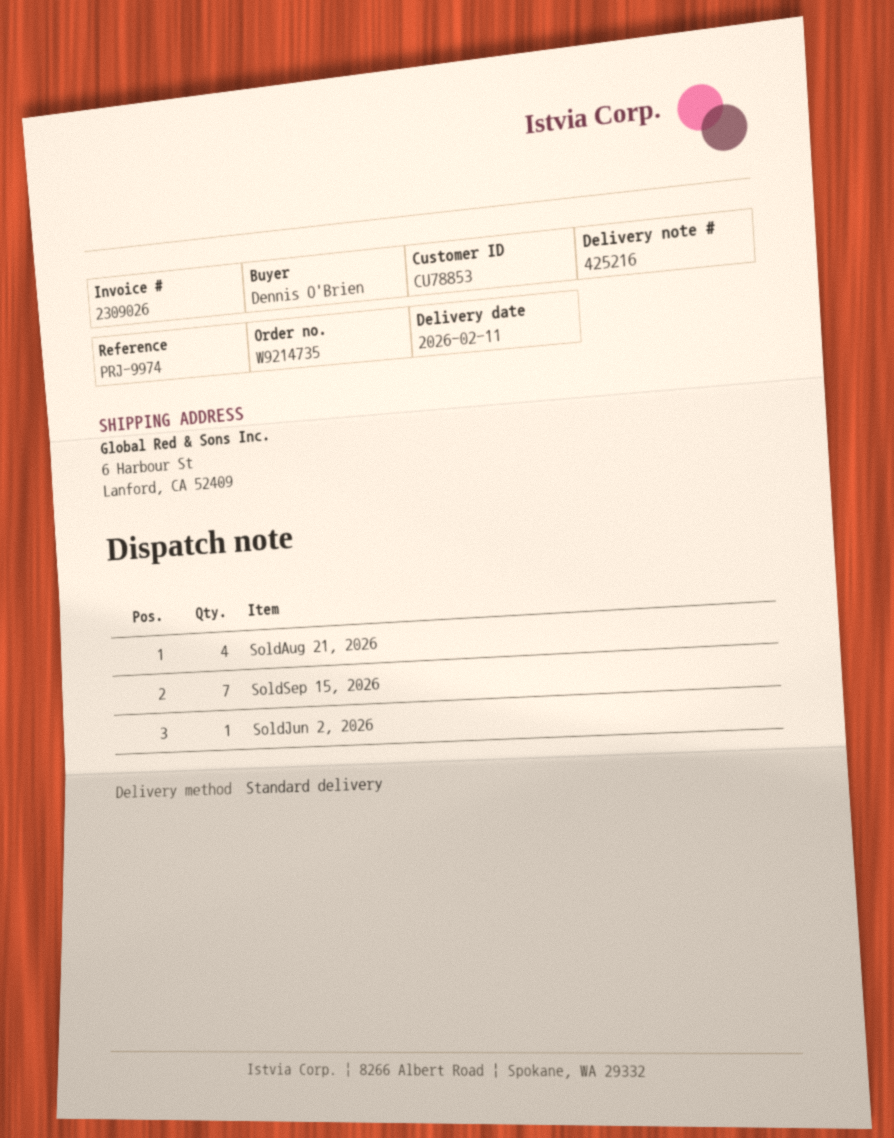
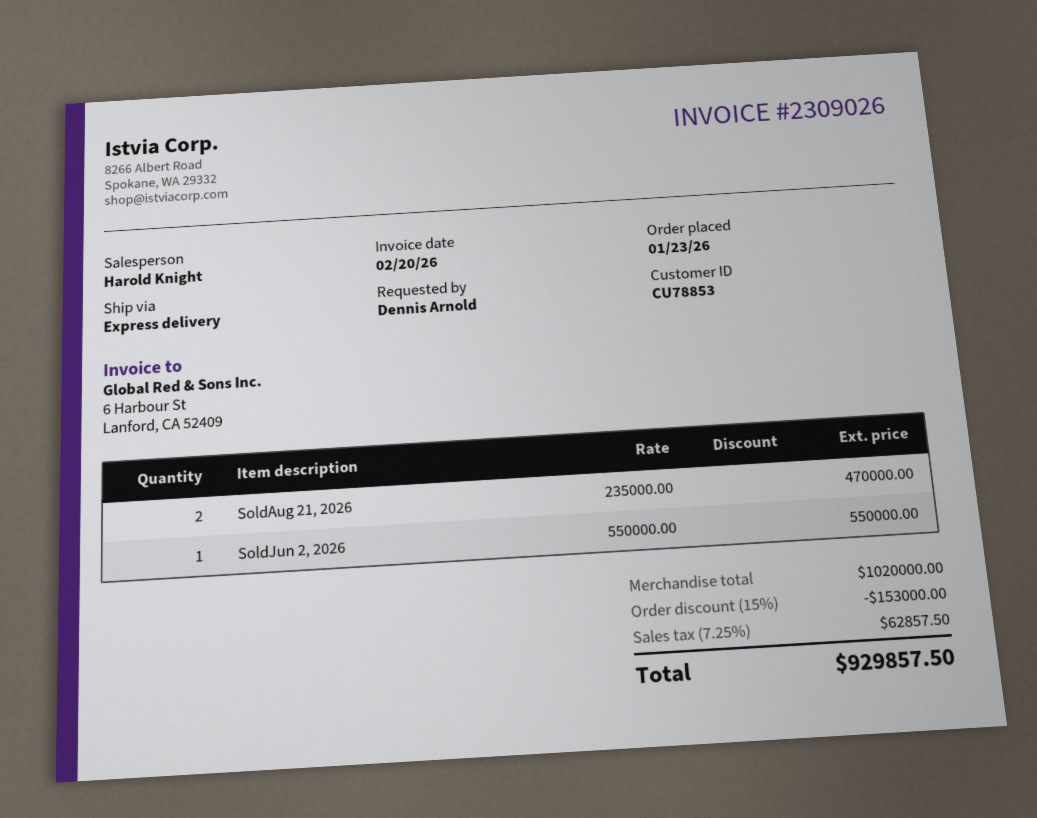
ordered by: Dennis O'Brien -> Dennis Arnold
shipping method: standard -> express
SoldAug 21, 2026: 4 -> 2
SoldSep 15, 2026: 7 -> none

